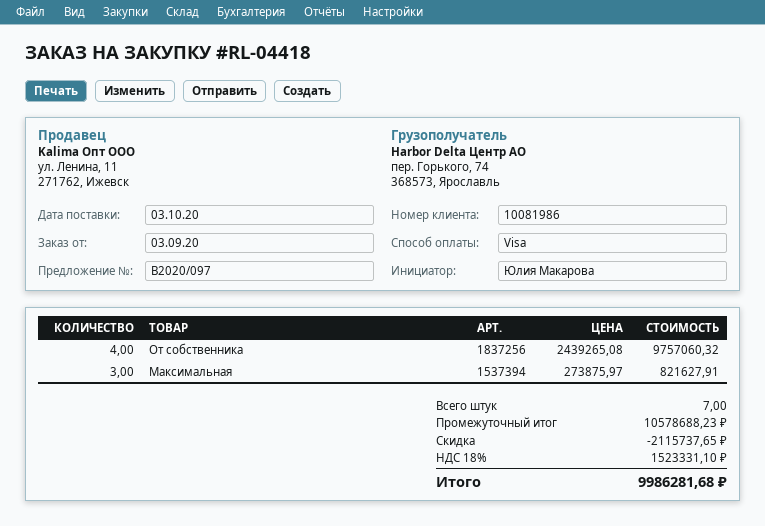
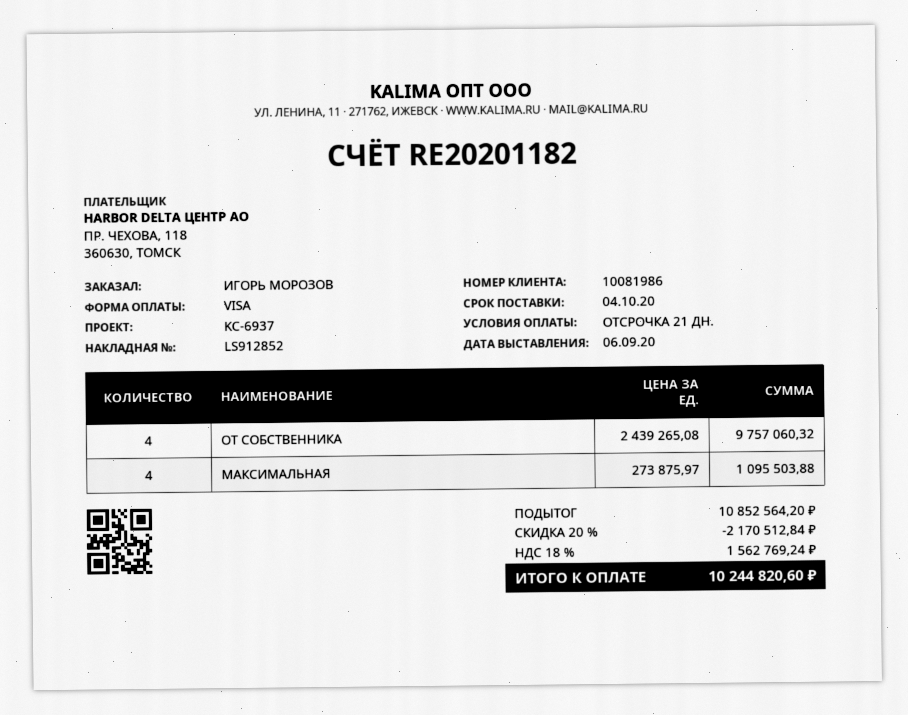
delivery date: 2020-10-03 -> 2020-10-04
ordered by: Юлия Макарова -> ИГОРЬ МОРОЗОВ
Максимальная: 3 x 273875.97 = 821627.91 -> 4 x 273875.97 = 1095503.88
subtotal: 10578688.23 -> 10852564.20
discount: 2115737.65 -> 2170512.84
tax: 18% = 1523331.10 -> 18% = 1562769.24
total: 9986281.68 -> 10244820.60

